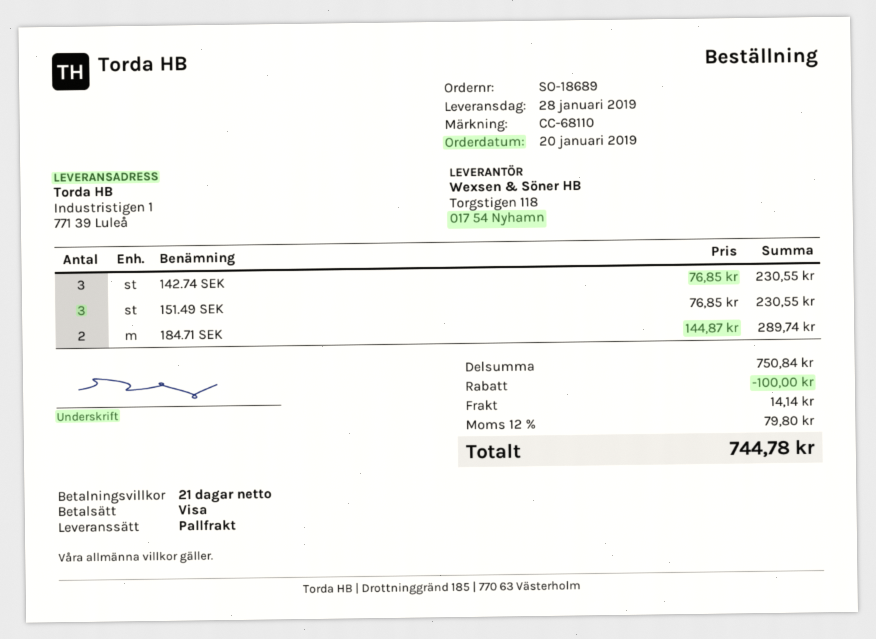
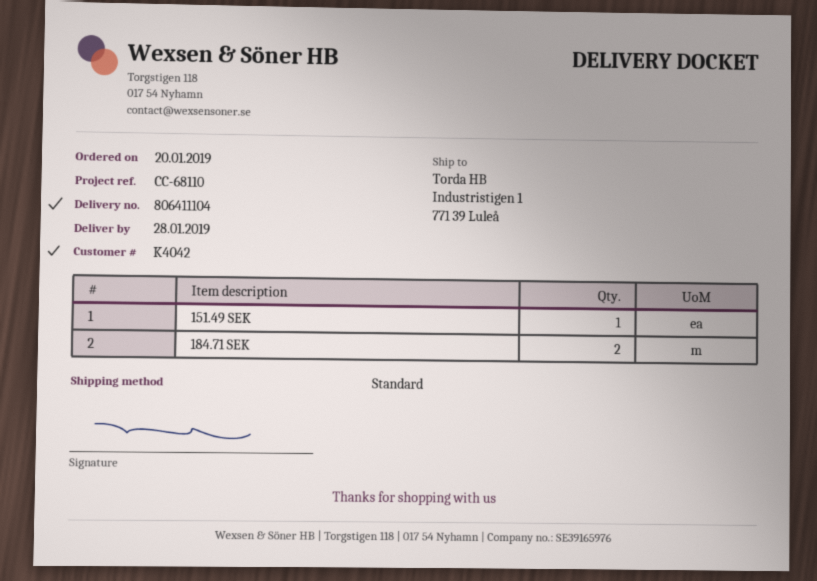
shipping method: pallet freight -> standard
142.74 SEK: 3 -> none
151.49 SEK: 3 -> 1

